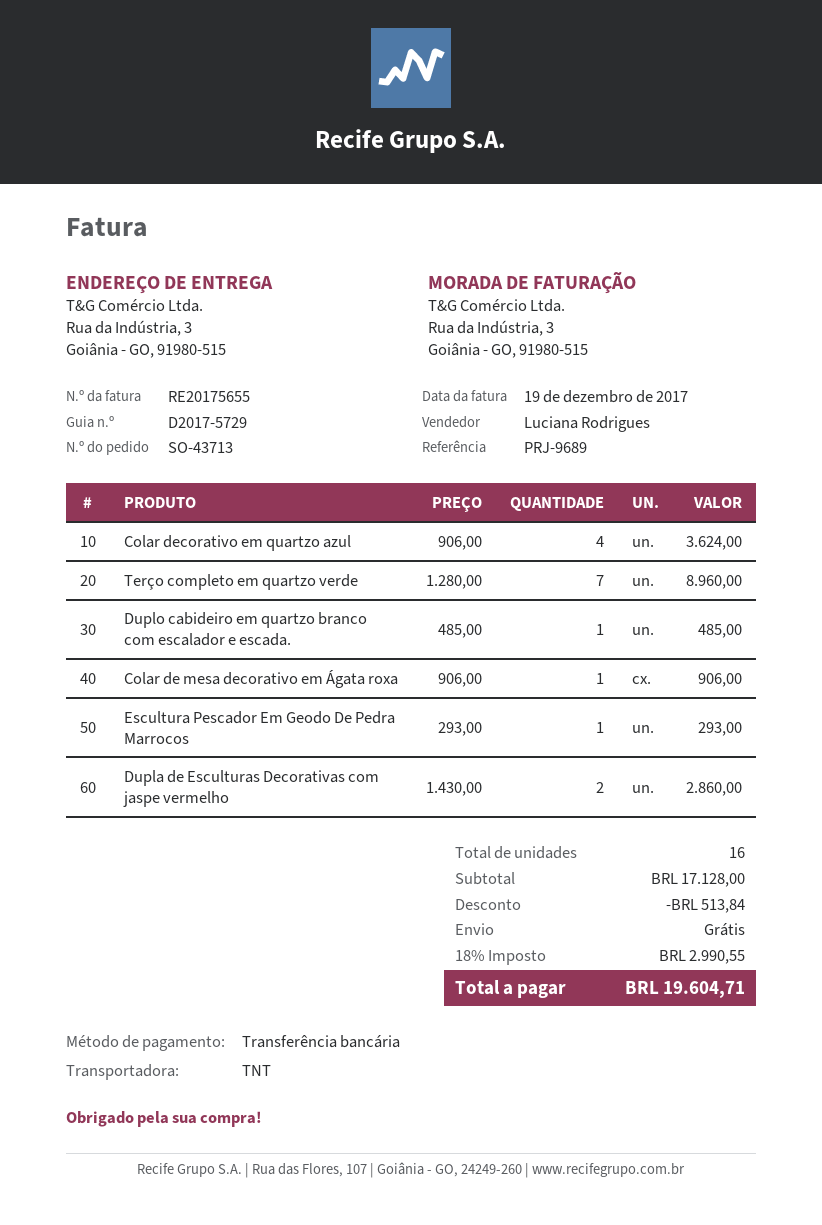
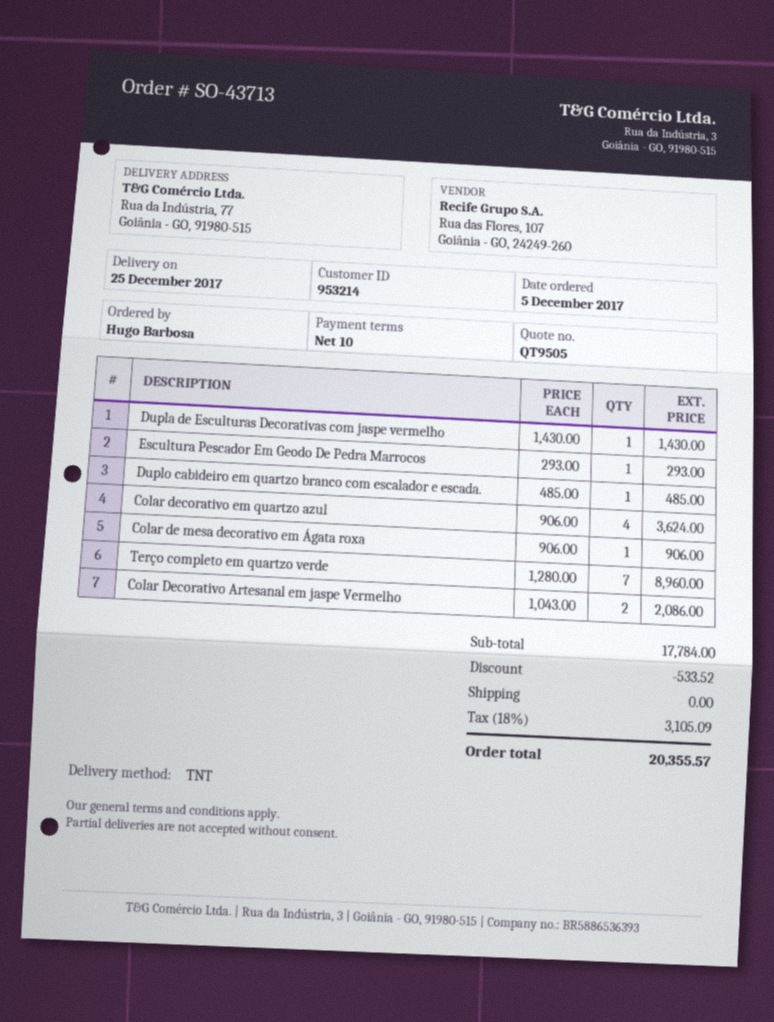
ship to: Rua da Indústria, 3, Goiânia - GO, 91980-515 -> Rua da Indústria, 77, Goiânia - GO, 91980-515
Dupla de Esculturas Decorativas com jaspe vermelho: 2 x 1430.00 = 2860.00 -> 1 x 1430.00 = 1430.00
Colar Decorativo Artesanal em jaspe Vermelho: none -> 2 x 1043.00 = 2086.00
subtotal: 17128.00 -> 17784.00
discount: 513.84 -> 533.52
tax: 18% = 2990.55 -> 18% = 3105.09
total: 19604.71 -> 20355.57

